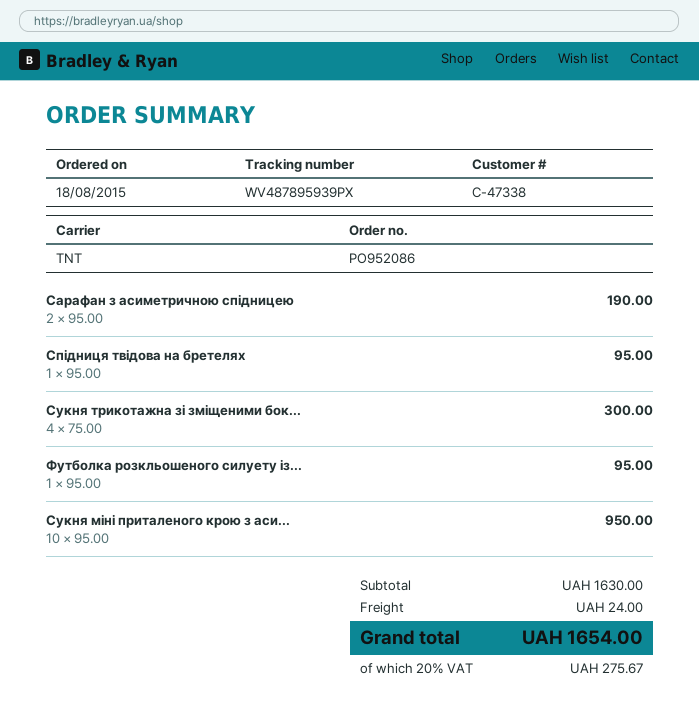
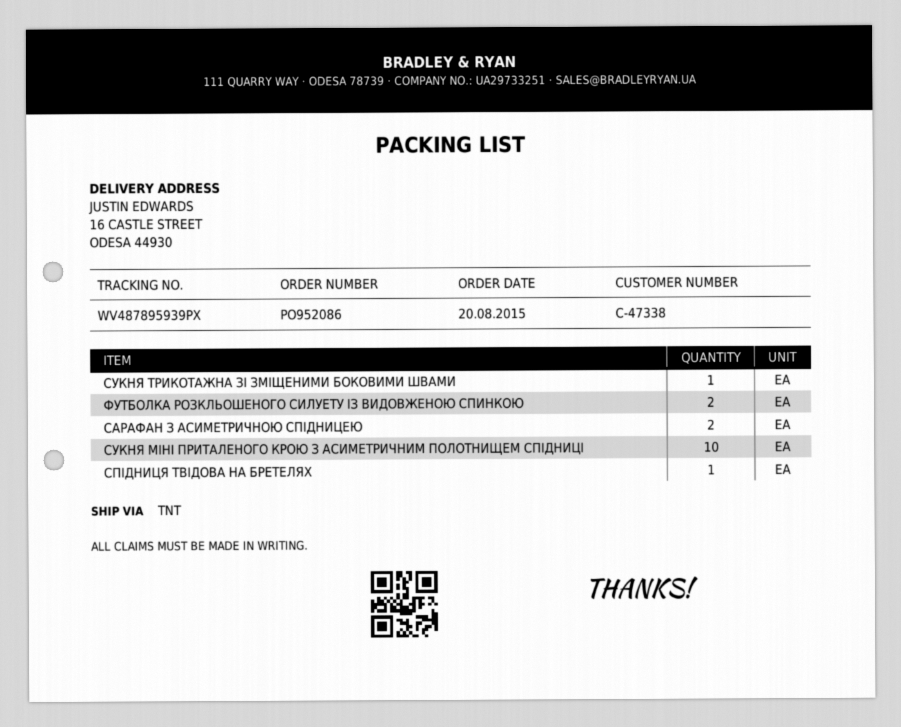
order date: 2015-08-18 -> 2015-08-20
Сукня трикотажна зі зміщеними бок...: 4 -> 1
Футболка розкльошеного силуету із...: 1 -> 2

